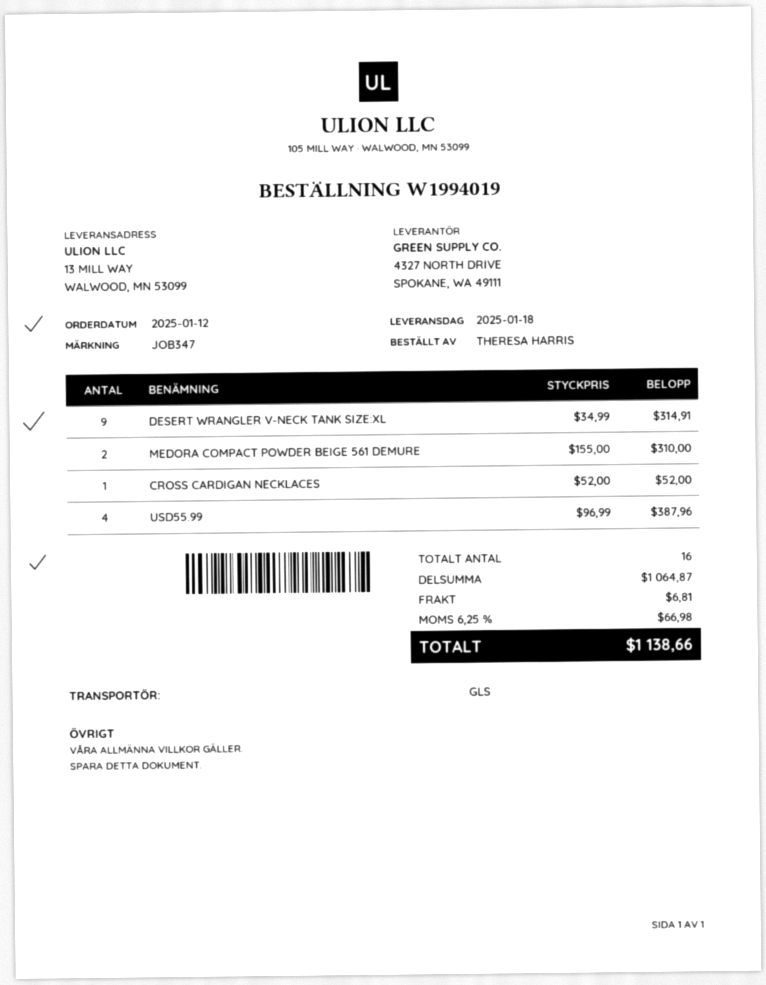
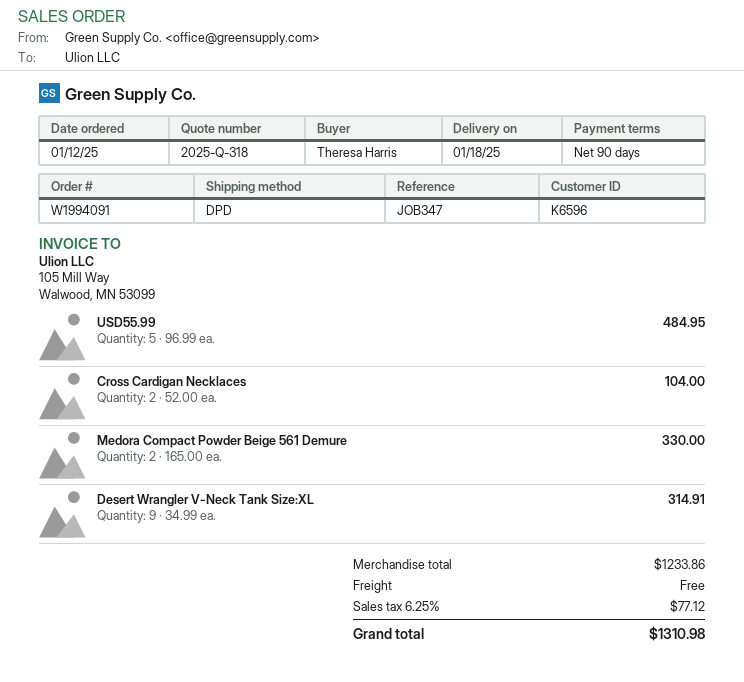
order number: W1994019 -> W1994091
shipping method: GLS -> DPD
MEDORA COMPACT POWDER BEIGE 561 DEMURE: 2 x 155.00 = 310.00 -> 2 x 165.00 = 330.00
CROSS CARDIGAN NECKLACES: 1 x 52.00 = 52.00 -> 2 x 52.00 = 104.00
USD55.99: 4 x 96.99 = 387.96 -> 5 x 96.99 = 484.95
subtotal: 1064.87 -> 1233.86
shipping: 6.81 -> 0.00
tax: 6.25% = 66.98 -> 6.25% = 77.12
total: 1138.66 -> 1310.98

